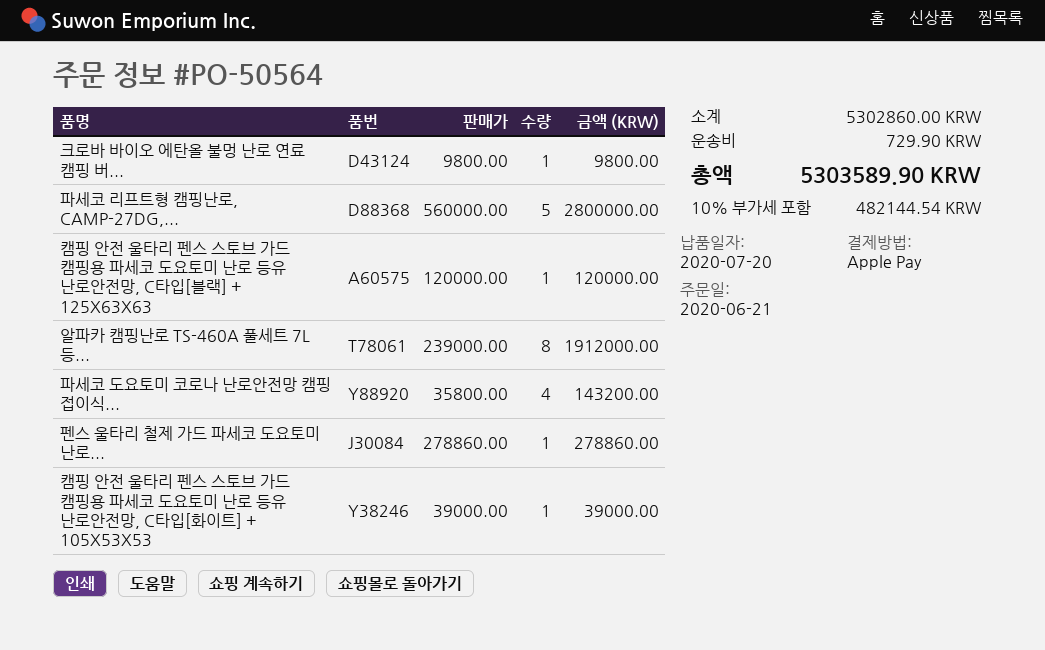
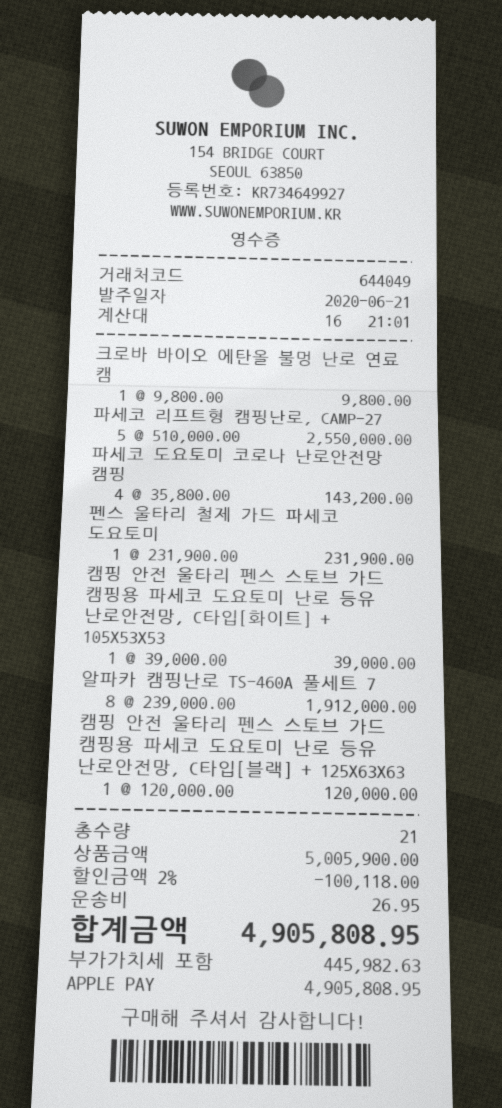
파세코 리프트형 캠핑난로, CAMP-27DG,...: 5 x 560000.00 = 2800000.00 -> 5 x 510000.00 = 2550000.00
펜스 울타리 철제 가드 파세코 도요토미 난로...: 1 x 278860.00 = 278860.00 -> 1 x 231900.00 = 231900.00
subtotal: 5302860.00 -> 5005900.00
discount: none -> 2% = 100118.00
shipping: 729.90 -> 26.95
tax: 482144.54 -> 445982.63
total: 5303589.90 -> 4905808.95

